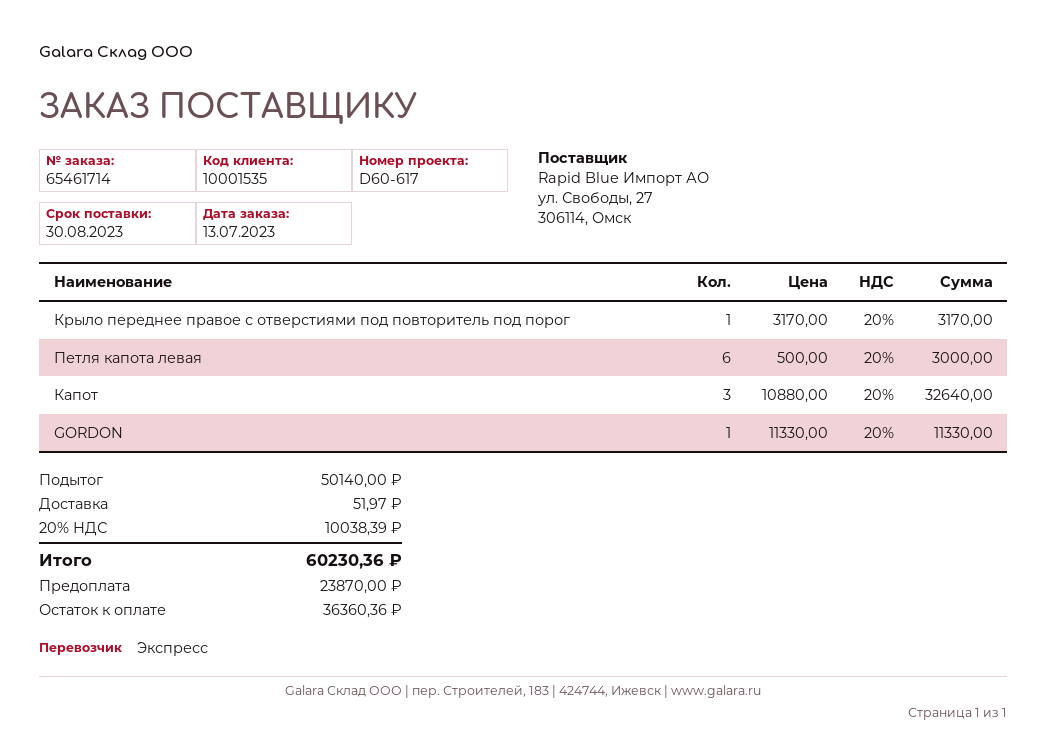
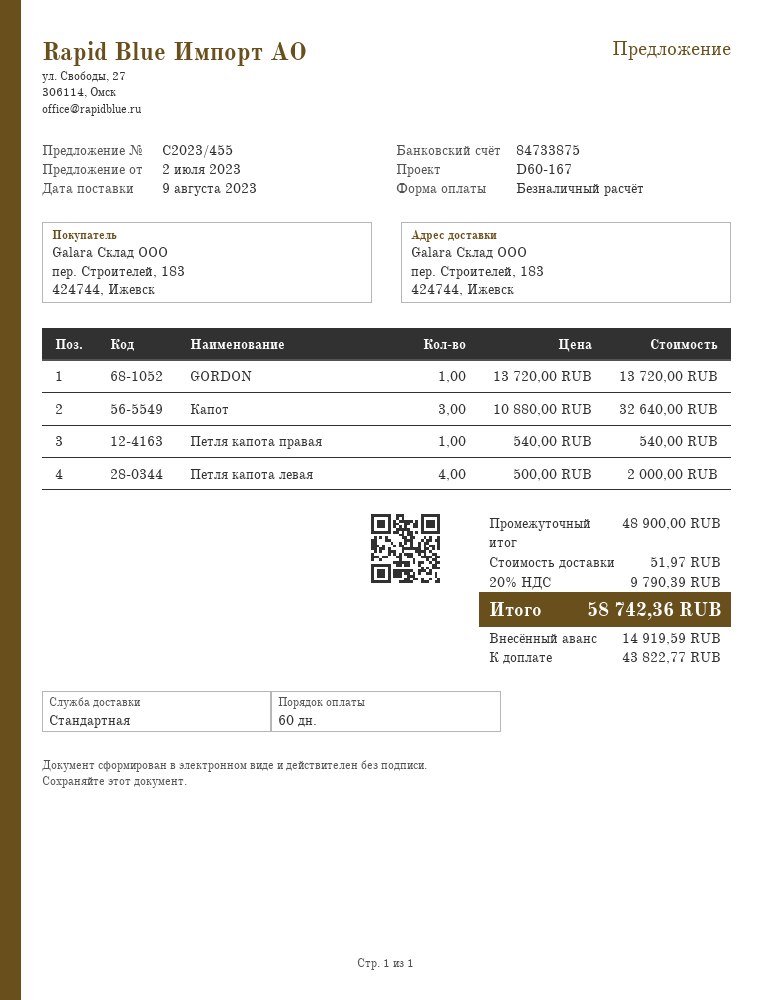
delivery date: 2023-08-30 -> 2023-08-09
reference: D60-617 -> D60-167
shipping method: express -> standard
Крыло переднее правое с отверстиями под повторитель под порог: 1 x 3170.00 = 3170.00 -> none
Петля капота левая: 6 x 500.00 = 3000.00 -> 4 x 500.00 = 2000.00
GORDON: 1 x 11330.00 = 11330.00 -> 1 x 13720.00 = 13720.00
Петля капота правая: none -> 1 x 540.00 = 540.00
subtotal: 50140.00 -> 48900.00
tax: 20% = 10038.39 -> 20% = 9790.39
total: 60230.36 -> 58742.36
deposit: 23870.00 -> 14919.59
balance: 36360.36 -> 43822.77

